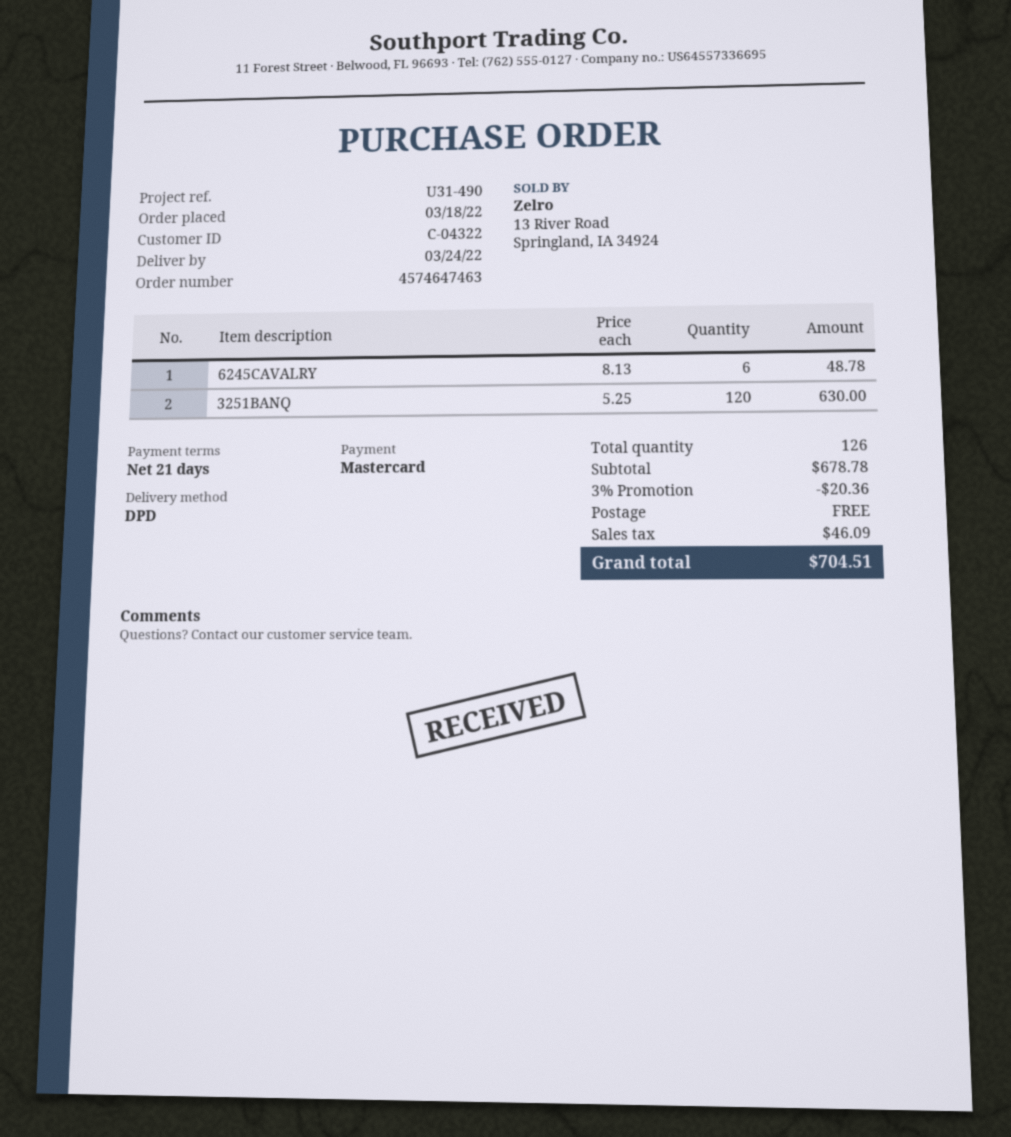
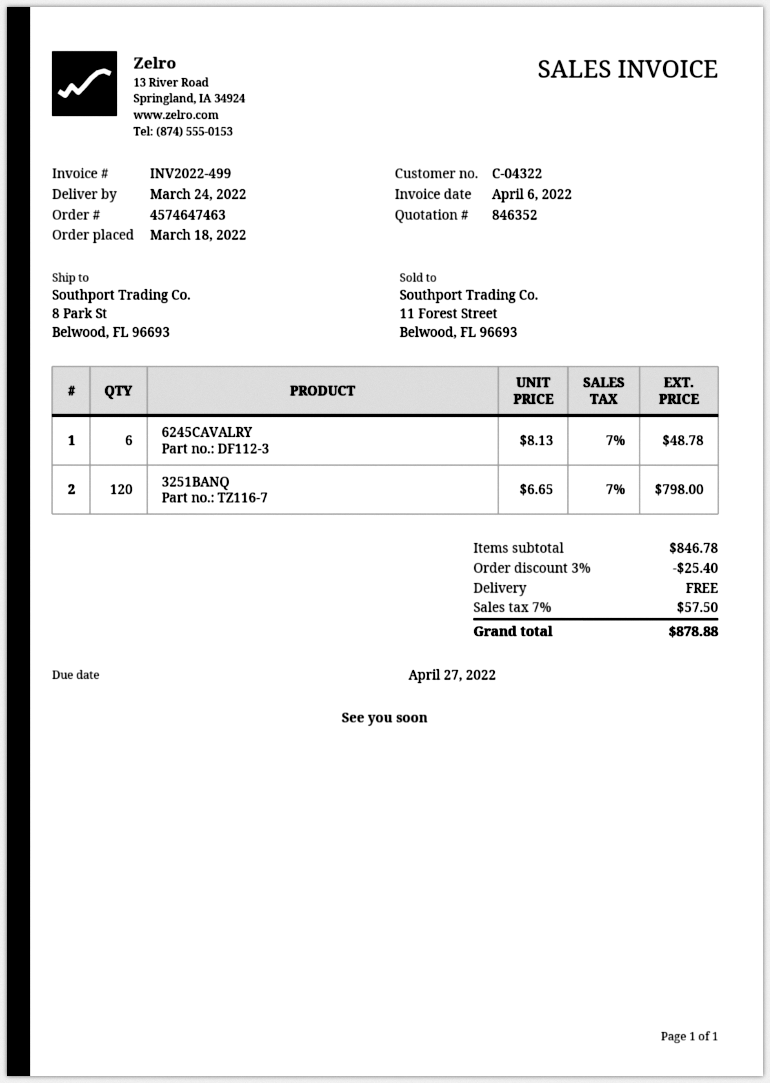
3251BANQ: 120 x 5.25 = 630.00 -> 120 x 6.65 = 798.00
subtotal: 678.78 -> 846.78
discount: 3% = 20.36 -> 3% = 25.40
tax: 46.09 -> 57.50
total: 704.51 -> 878.88

